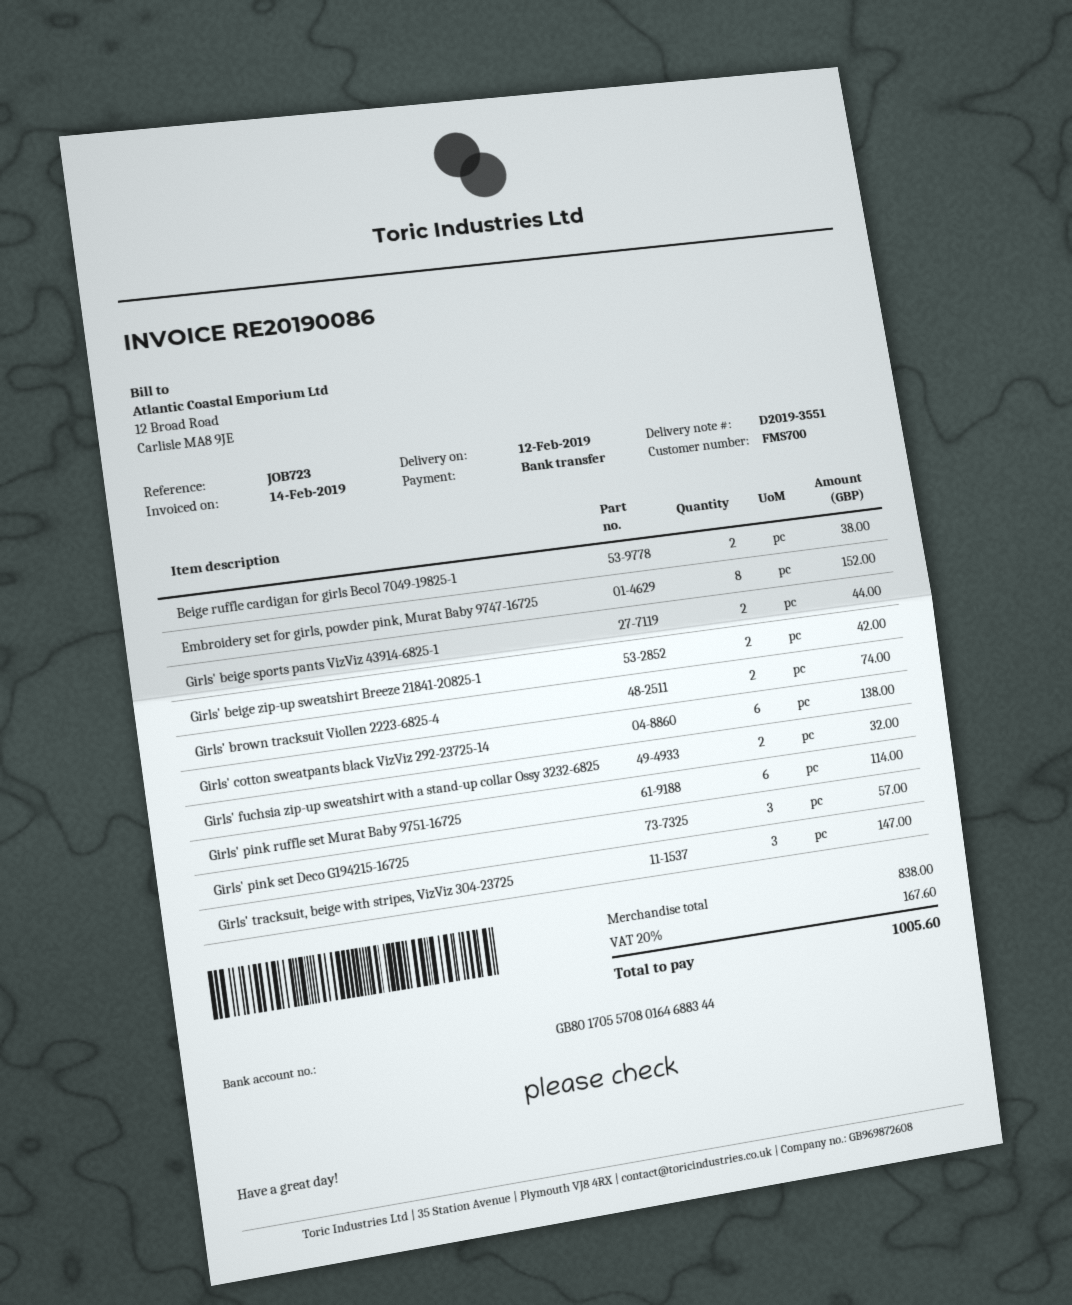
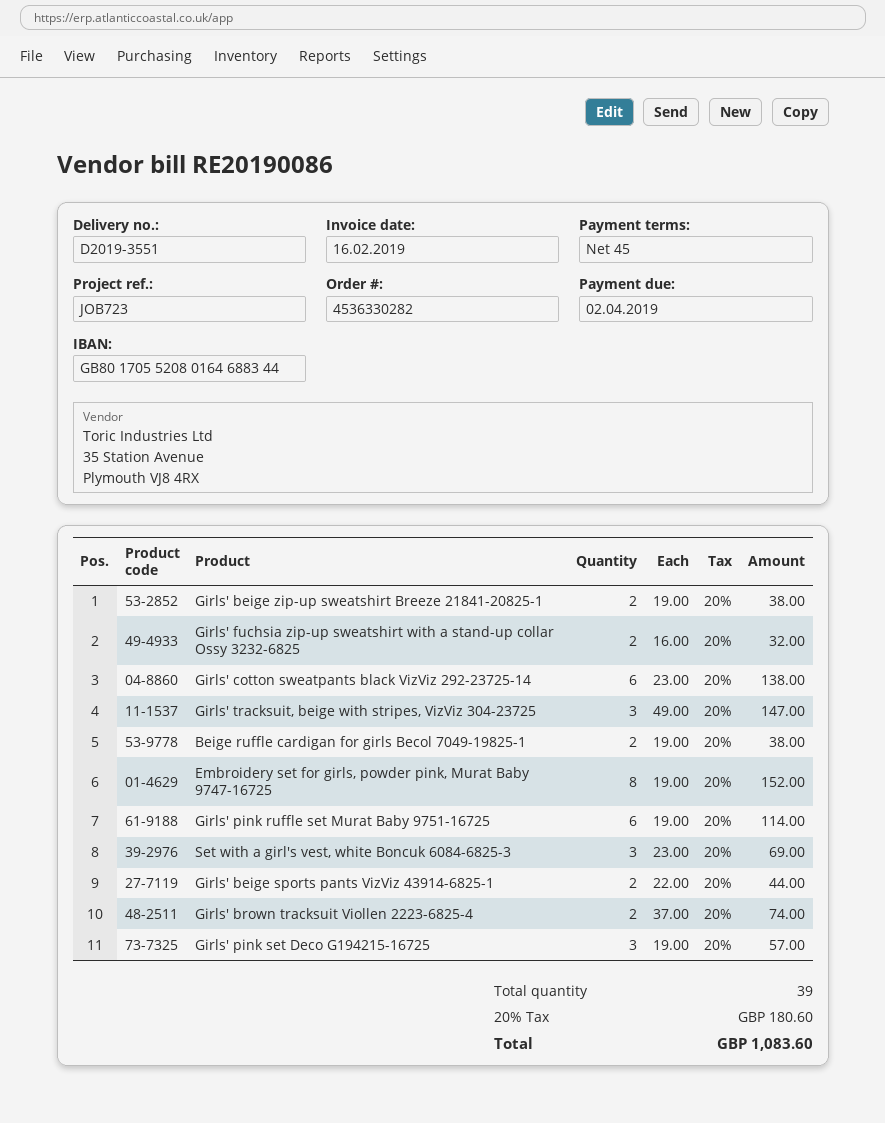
invoice date: 2019-02-14 -> 2019-02-16
bank account: GB80170557080164688344 -> GB80170552080164688344
Girls' beige zip-up sweatshirt Breeze 21841-20825-1: 2 for 42.00 -> 2 for 38.00
Set with a girl's vest, white Boncuk 6084-6825-3: none -> 3 for 69.00
tax: 20% = 167.60 -> 20% = 180.60
total: 1005.60 -> 1083.60

